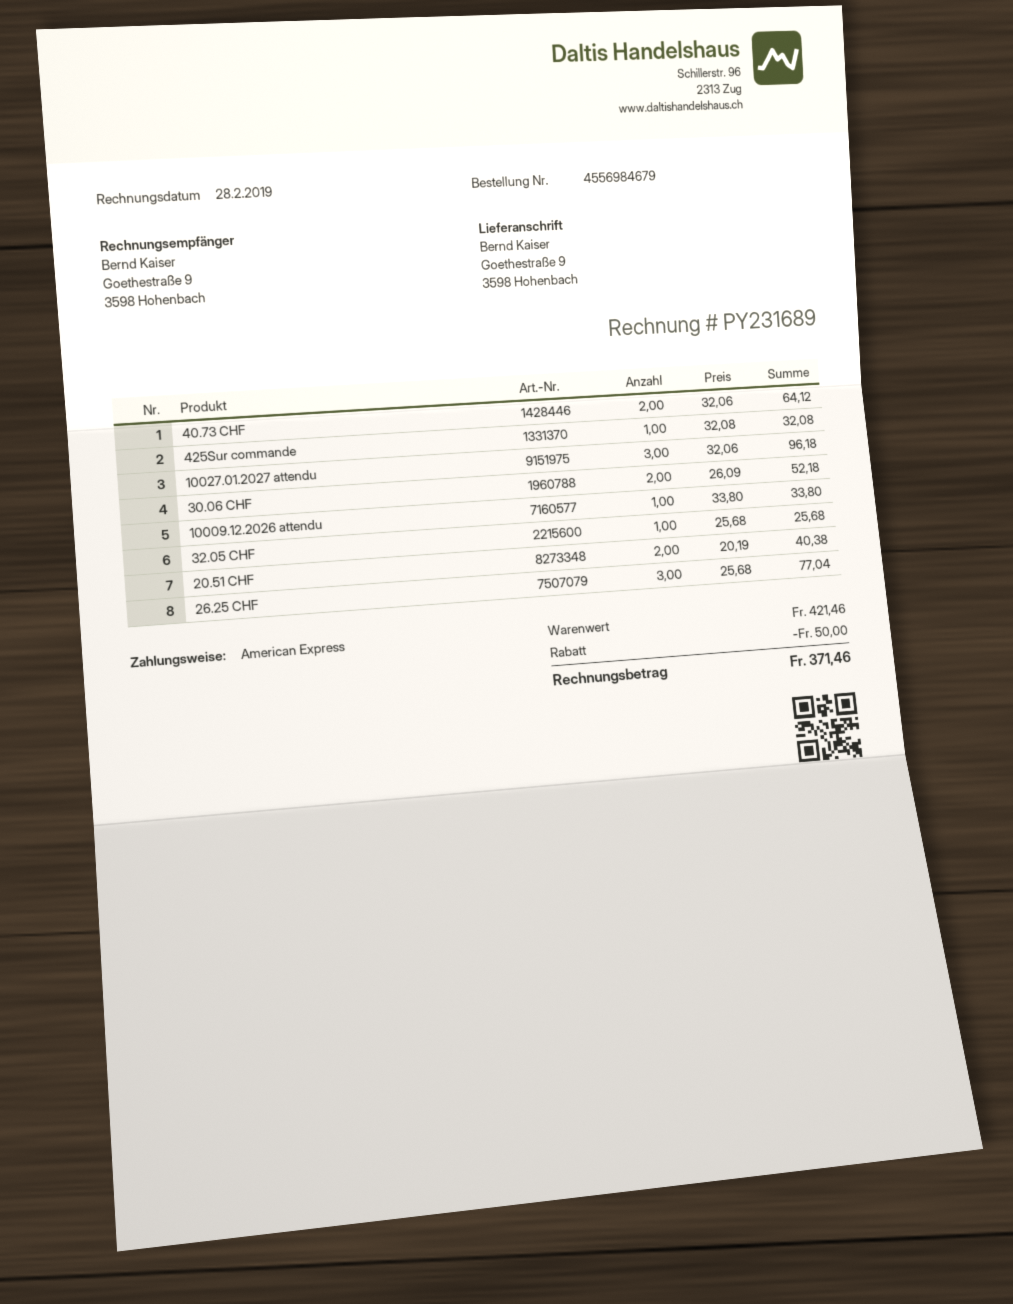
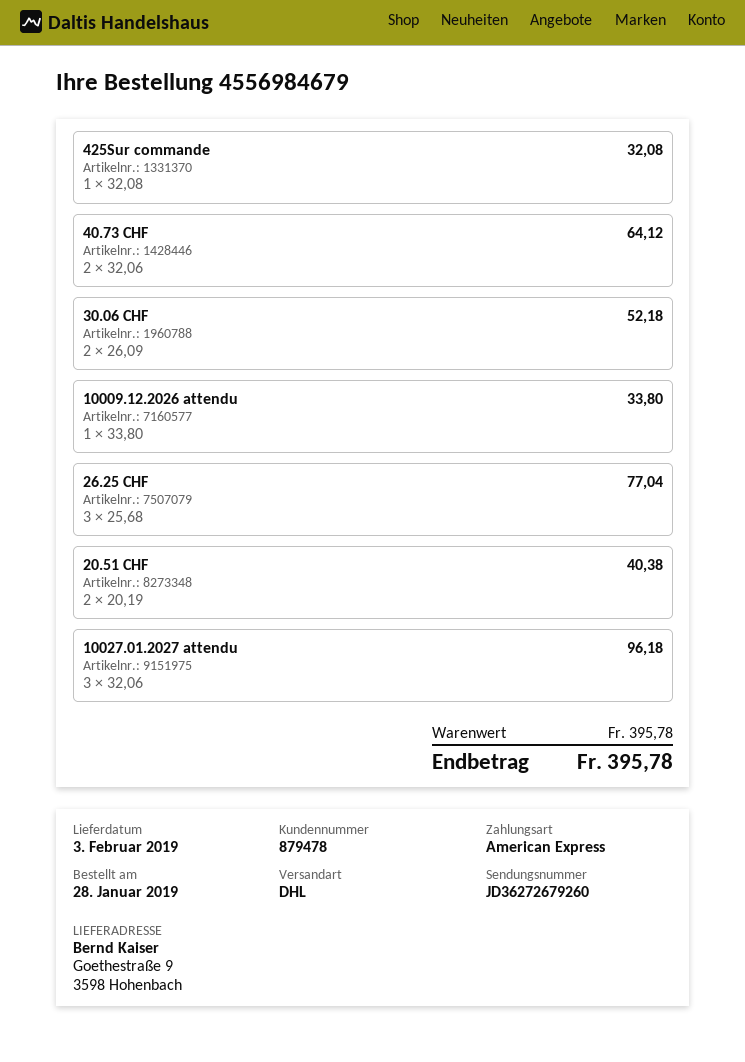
32.05 CHF: 1 x 25.68 = 25.68 -> none
subtotal: 421.46 -> 395.78
discount: 50.00 -> none
total: 371.46 -> 395.78

